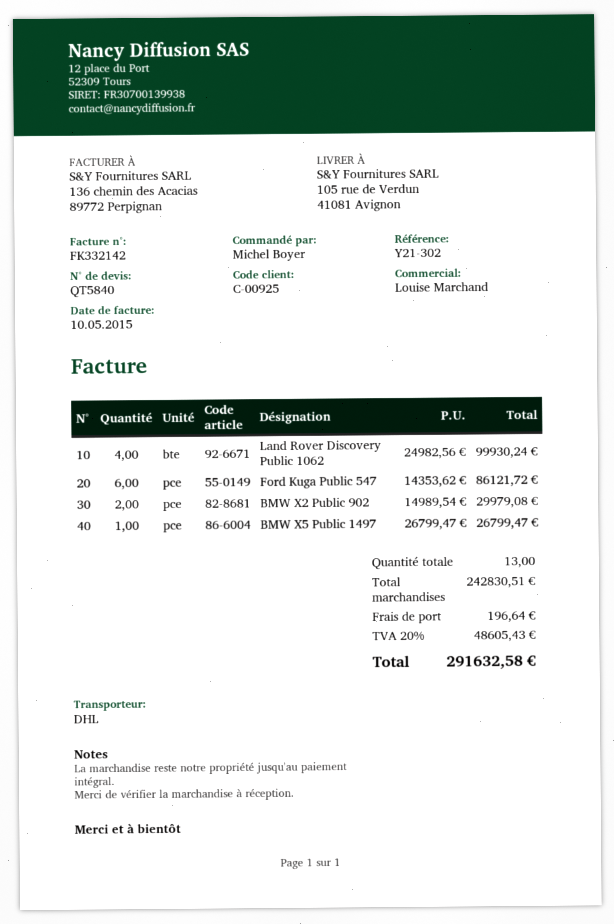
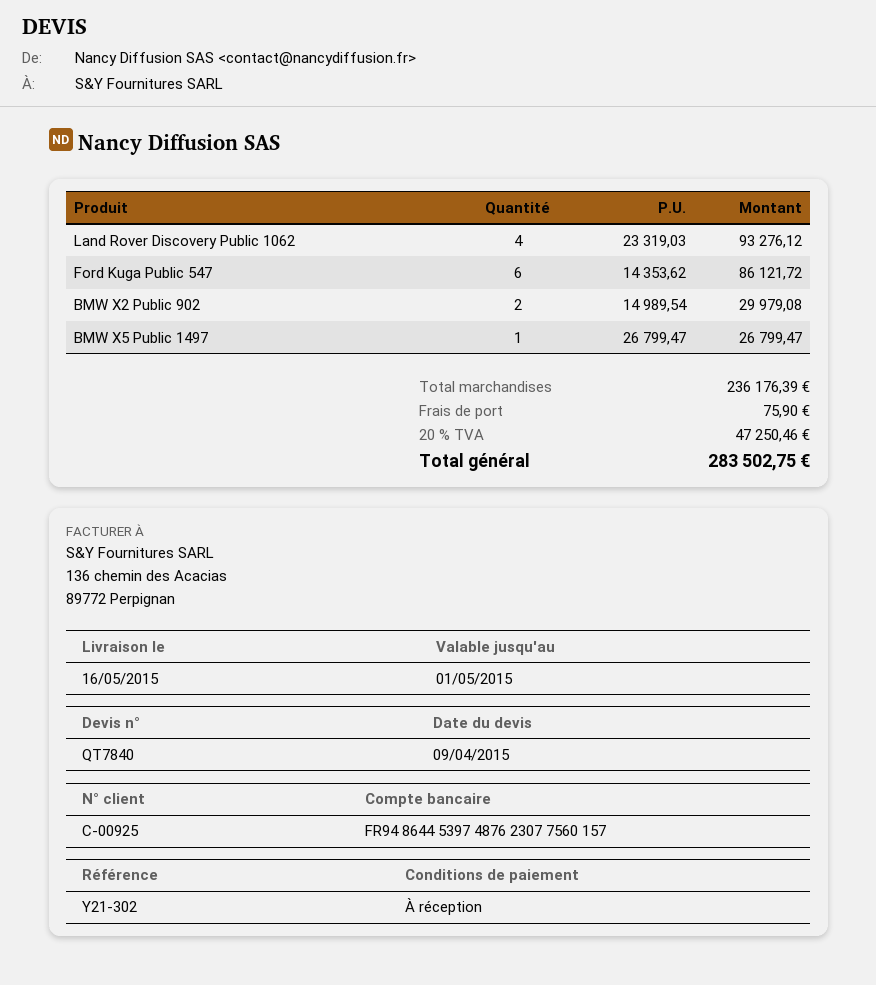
quote number: QT5840 -> QT7840
Land Rover Discovery Public 1062: 4 x 24982.56 = 99930.24 -> 4 x 23319.03 = 93276.12
subtotal: 242830.51 -> 236176.39
shipping: 196.64 -> 75.90
tax: 20% = 48605.43 -> 20% = 47250.46
total: 291632.58 -> 283502.75

